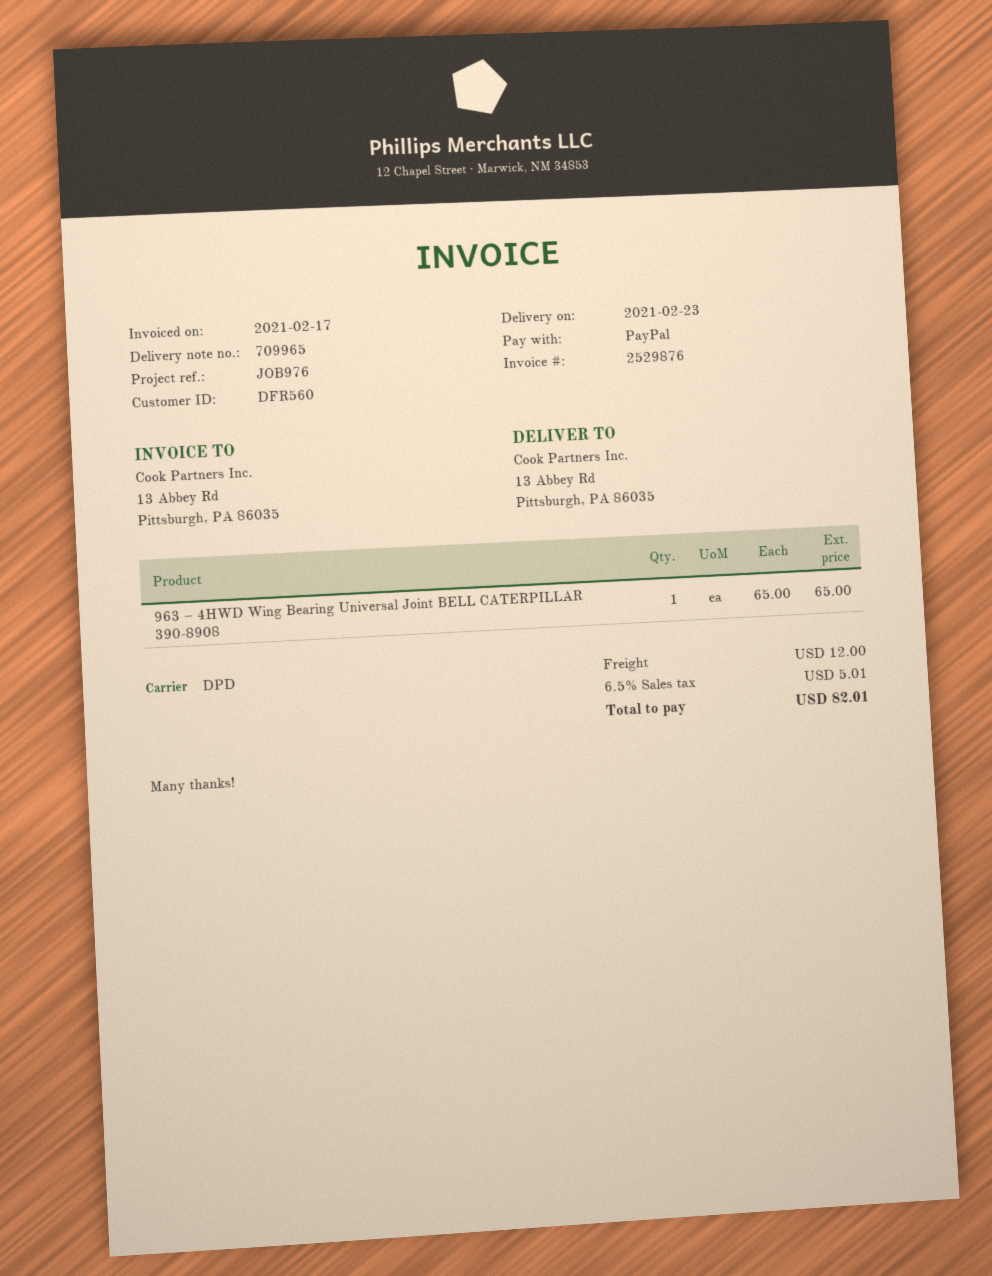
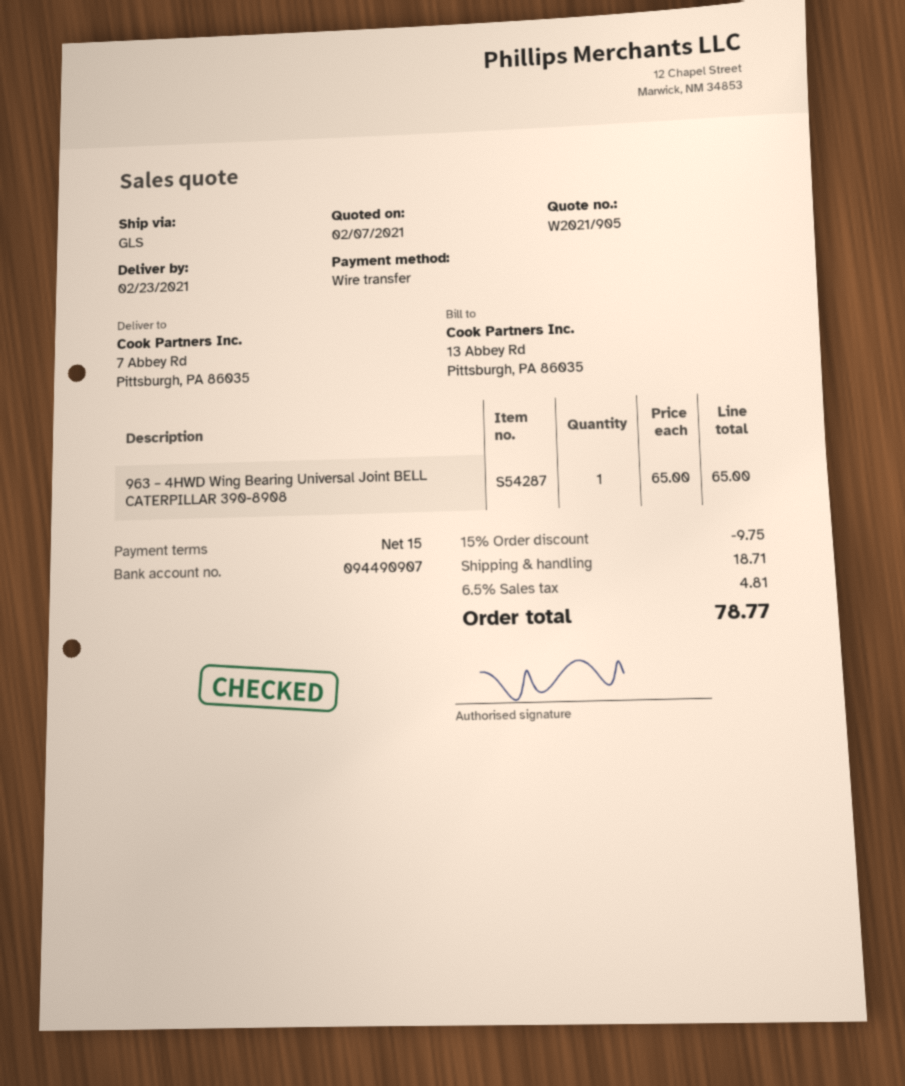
payment method: PayPal -> bank transfer
shipping method: DPD -> GLS
ship to: 13 Abbey Rd, Pittsburgh, PA 86035 -> 7 Abbey Rd, Pittsburgh, PA 86035
discount: none -> 15% = 9.75
shipping: 12.00 -> 18.71
tax: 6.5% = 5.01 -> 6.5% = 4.81
total: 82.01 -> 78.77

